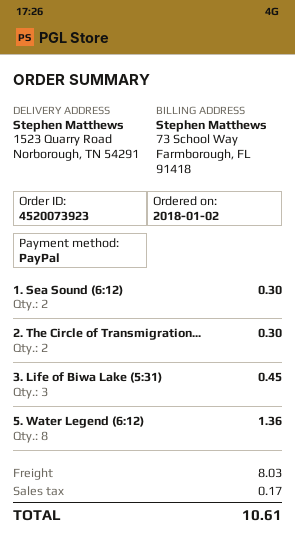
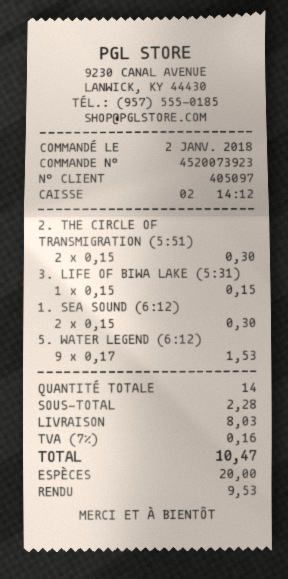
payment method: PayPal -> cash
3. Life of Biwa Lake (5:31): 3 for 0.45 -> 1 for 0.15
5. Water Legend (6:12): 8 for 1.36 -> 9 for 1.53
tax: 0.17 -> 0.16
total: 10.61 -> 10.47

